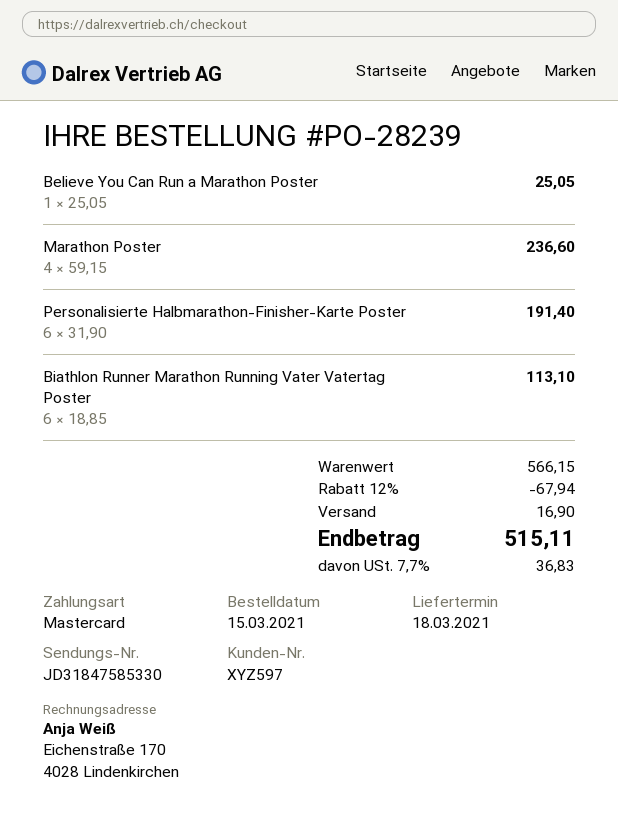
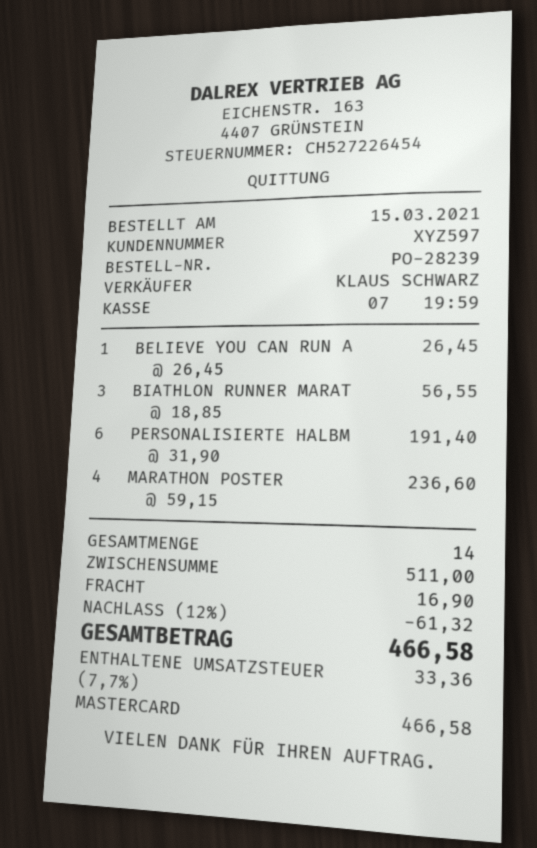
Believe You Can Run a Marathon Poster: 1 x 25.05 = 25.05 -> 1 x 26.45 = 26.45
Biathlon Runner Marathon Running Vater Vatertag Poster: 6 x 18.85 = 113.10 -> 3 x 18.85 = 56.55
subtotal: 566.15 -> 511.00
discount: 12% = 67.94 -> 12% = 61.32
tax: 7.7% = 36.83 -> 7.7% = 33.36
total: 515.11 -> 466.58

